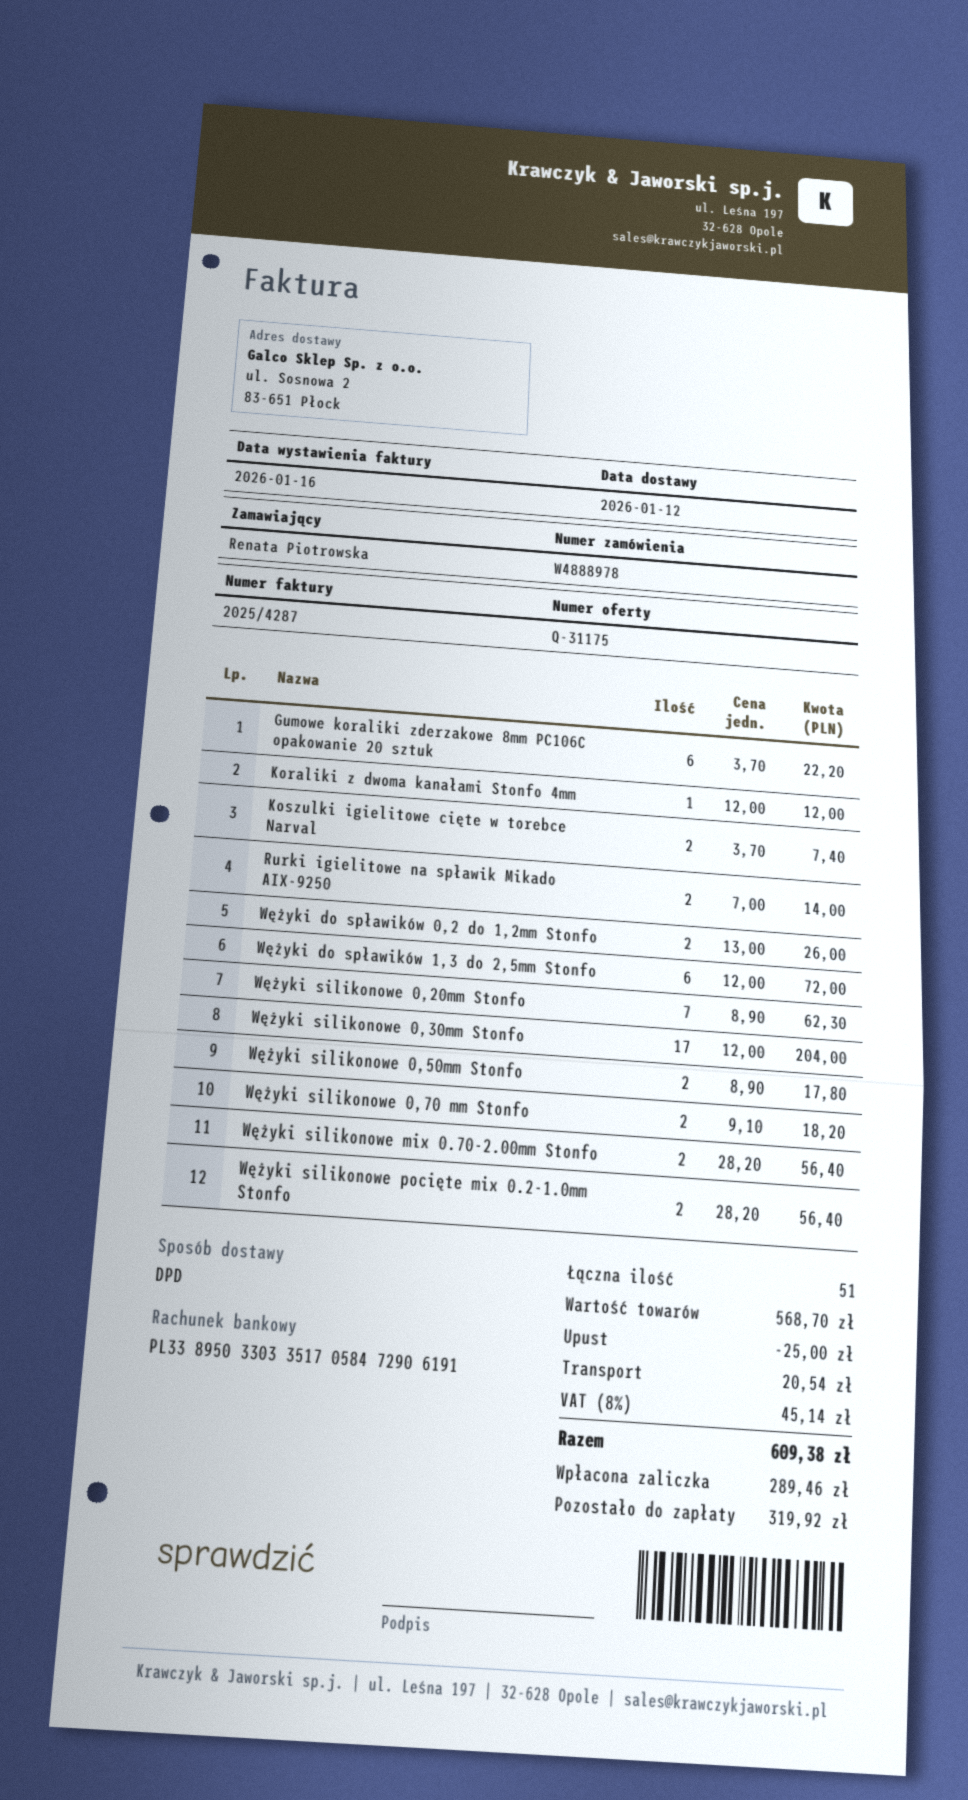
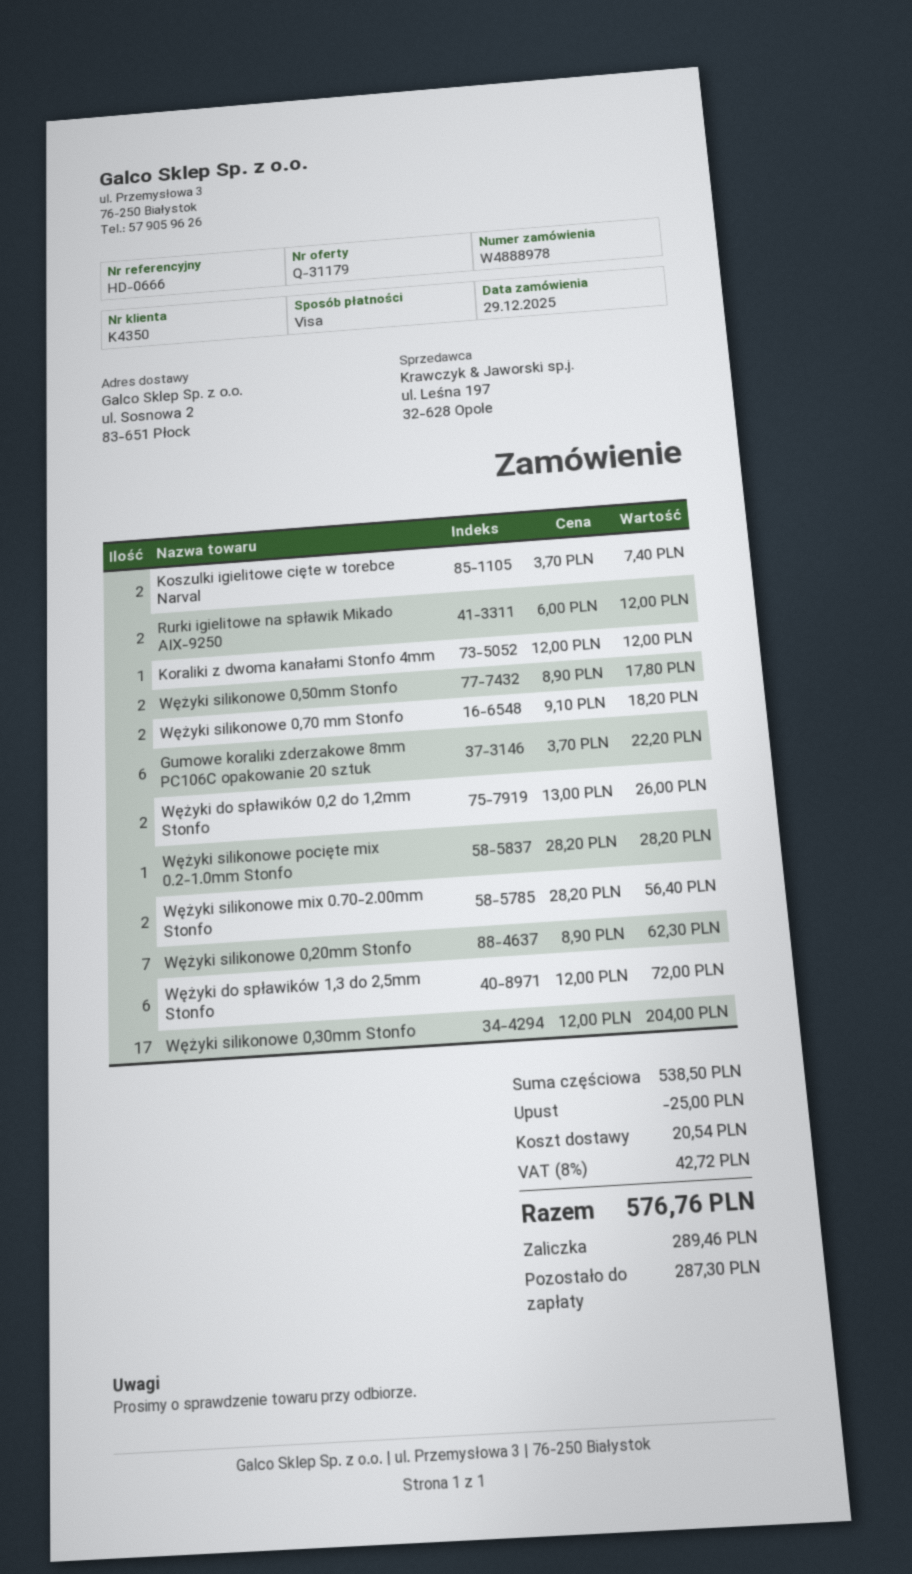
quote number: Q-31175 -> Q-31179
Rurki igielitowe na spławik Mikado AIX-9250: 2 x 7.00 = 14.00 -> 2 x 6.00 = 12.00
Wężyki silikonowe pocięte mix 0.2-1.0mm Stonfo: 2 x 28.20 = 56.40 -> 1 x 28.20 = 28.20
subtotal: 568.70 -> 538.50
tax: 8% = 45.14 -> 8% = 42.72
total: 609.38 -> 576.76
balance: 319.92 -> 287.30

